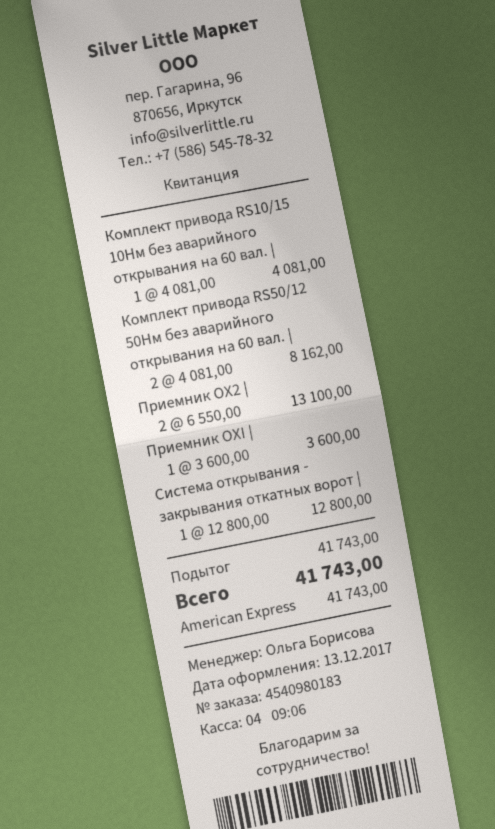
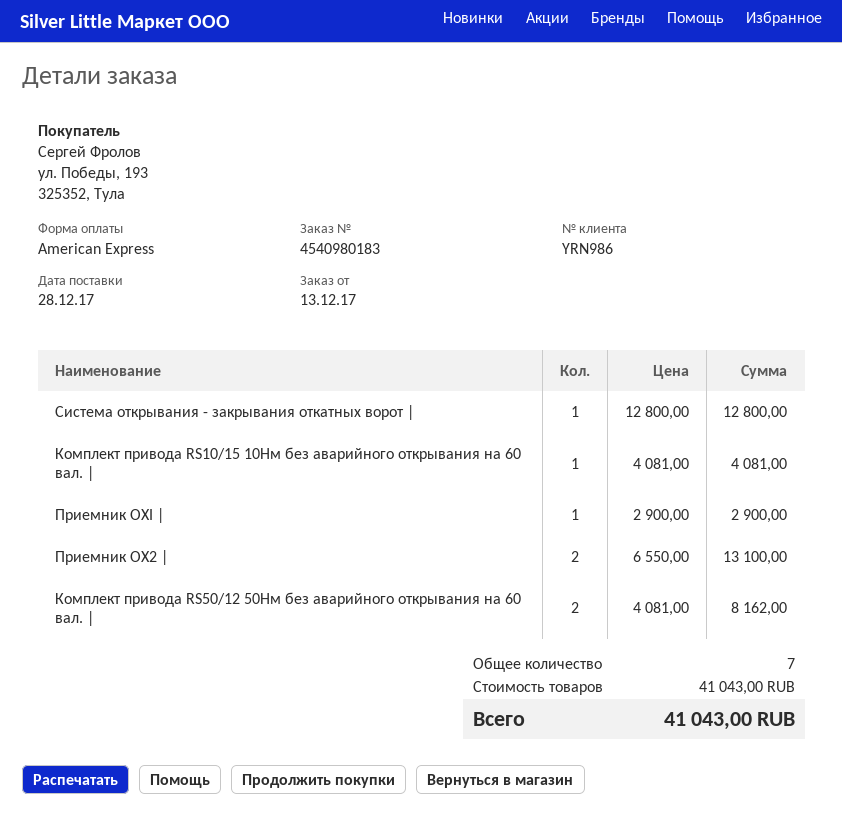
Приемник OXI |: 1 x 3600.00 = 3600.00 -> 1 x 2900.00 = 2900.00
subtotal: 41743.00 -> 41043.00
total: 41743.00 -> 41043.00

